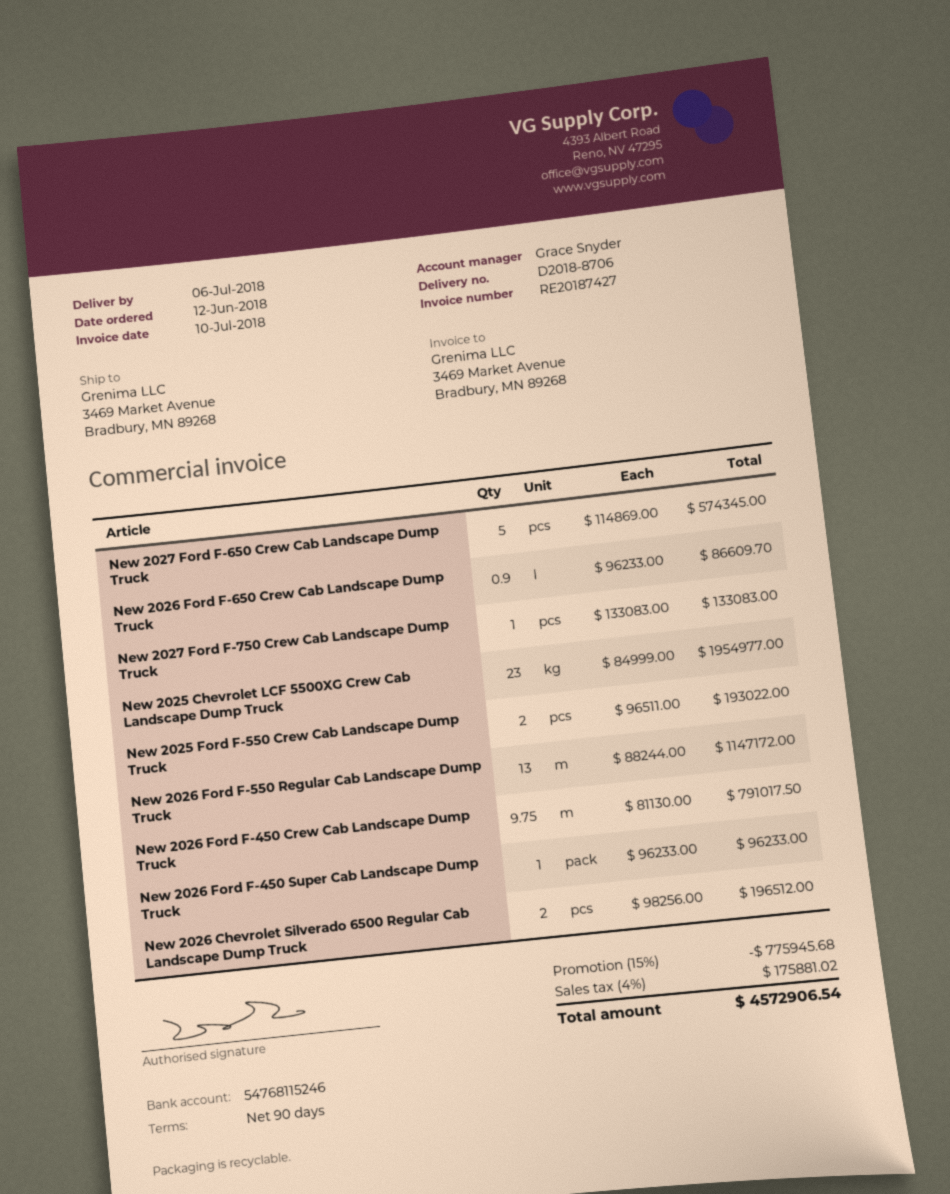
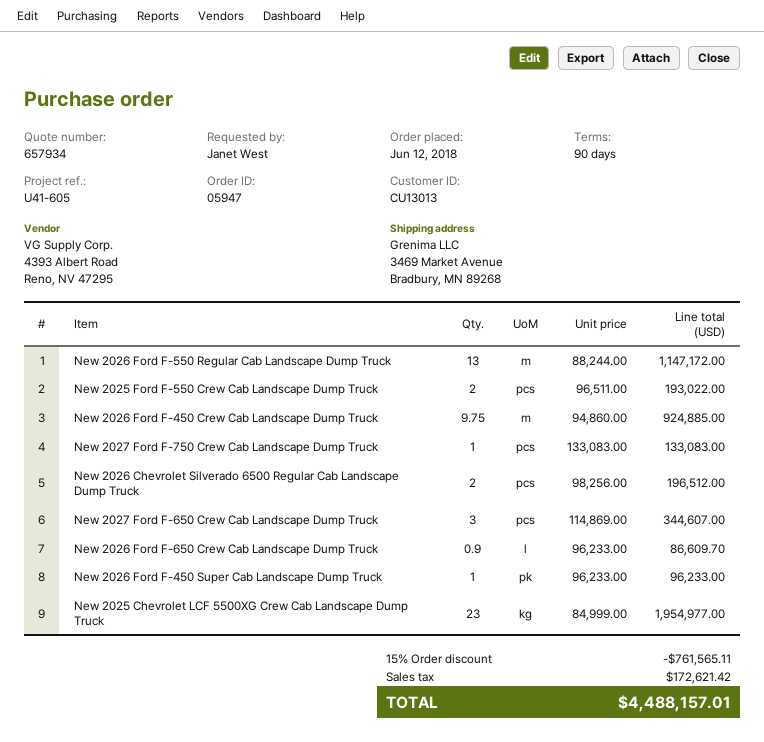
New 2027 Ford F-650 Crew Cab Landscape Dump Truck: 5 x 114869.00 = 574345.00 -> 3 x 114869.00 = 344607.00
New 2026 Ford F-450 Crew Cab Landscape Dump Truck: 9.75 x 81130.00 = 791017.50 -> 9.75 x 94860.00 = 924885.00
discount: 15% = 775945.68 -> 15% = 761565.11
tax: 175881.02 -> 172621.42
total: 4572906.54 -> 4488157.01

